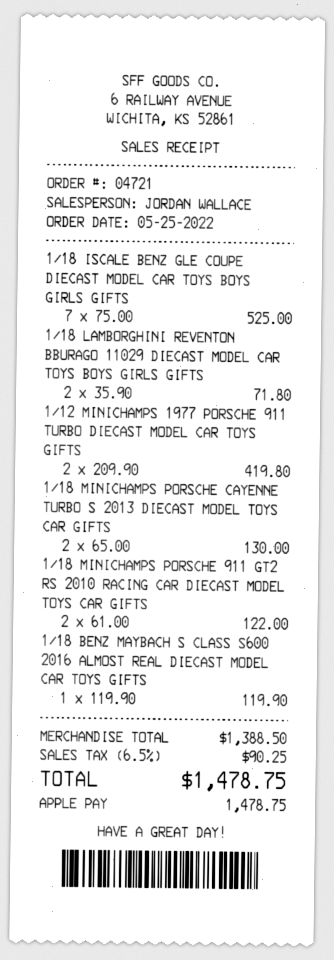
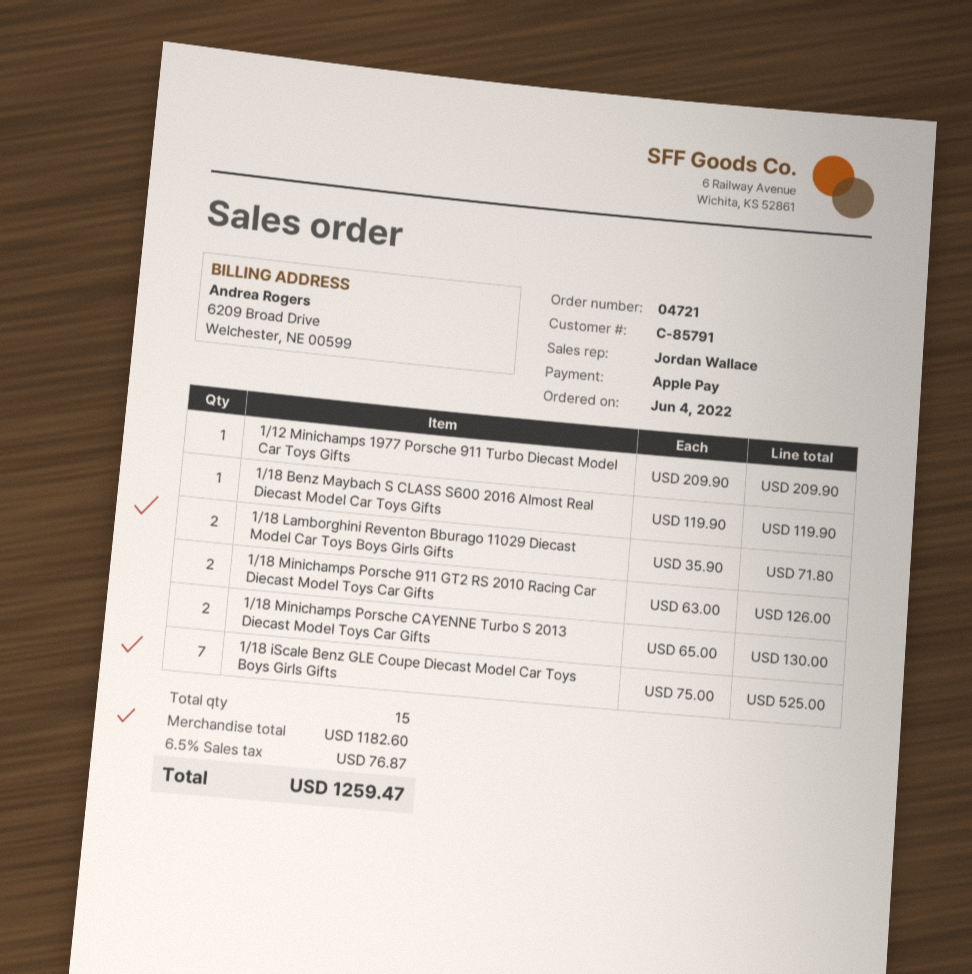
order date: 2022-05-25 -> 2022-06-04
1/12 MINICHAMPS 1977 PORSCHE 911 TURBO DIECAST MODEL CAR TOYS GIFTS: 2 x 209.90 = 419.80 -> 1 x 209.90 = 209.90
1/18 MINICHAMPS PORSCHE 911 GT2 RS 2010 RACING CAR DIECAST MODEL TOYS CAR GIFTS: 2 x 61.00 = 122.00 -> 2 x 63.00 = 126.00
subtotal: 1388.50 -> 1182.60
tax: 6.5% = 90.25 -> 6.5% = 76.87
total: 1478.75 -> 1259.47

